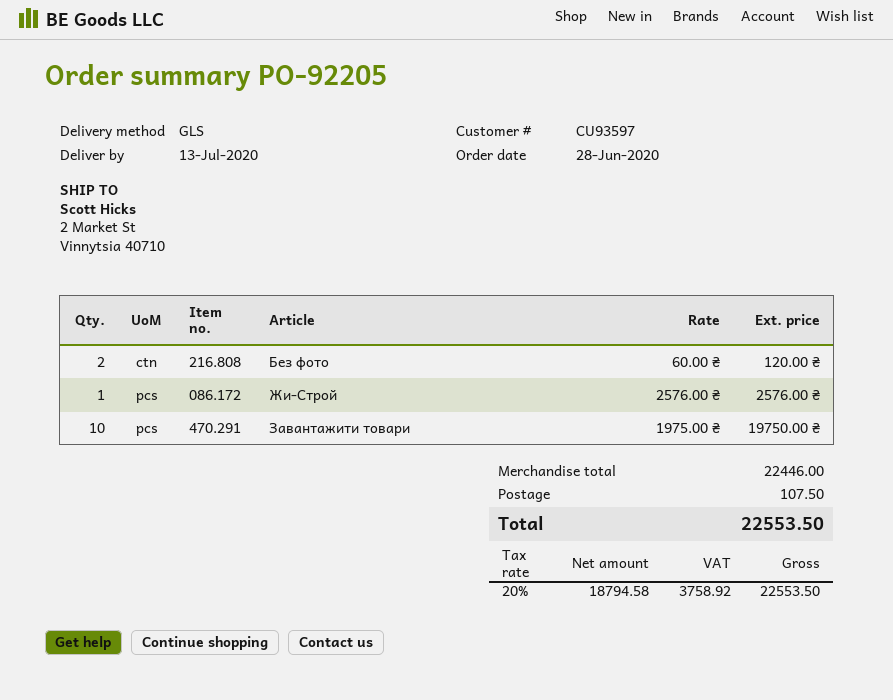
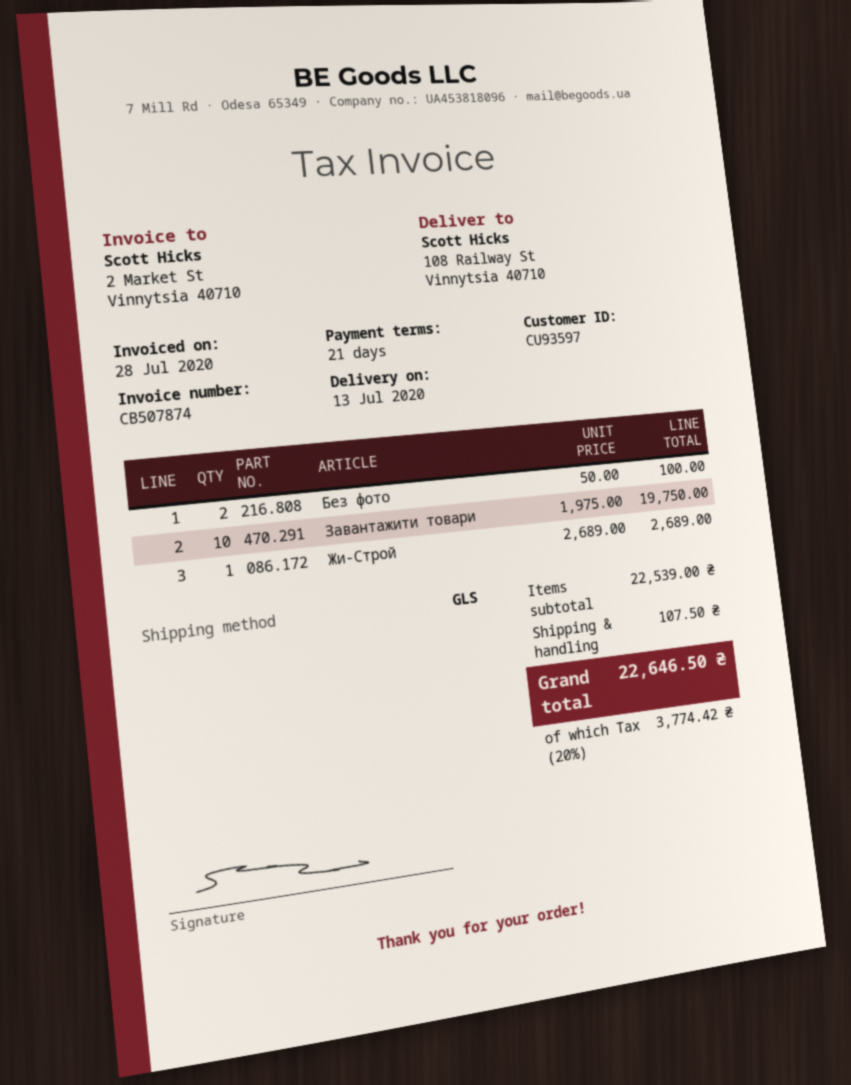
ship to: 2 Market St, Vinnytsia 40710 -> 108 Railway St, Vinnytsia 40710
Без фото: 2 x 60.00 = 120.00 -> 2 x 50.00 = 100.00
Жи-Строй: 1 x 2576.00 = 2576.00 -> 1 x 2689.00 = 2689.00
subtotal: 22446.00 -> 22539.00
tax: 20% = 3758.92 -> 20% = 3774.42
total: 22553.50 -> 22646.50

